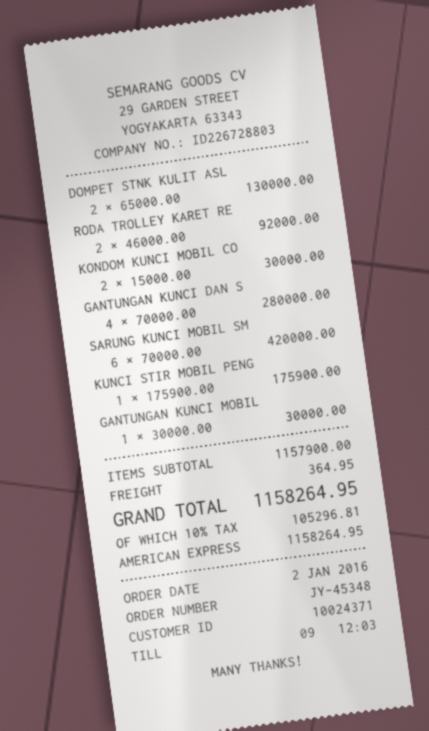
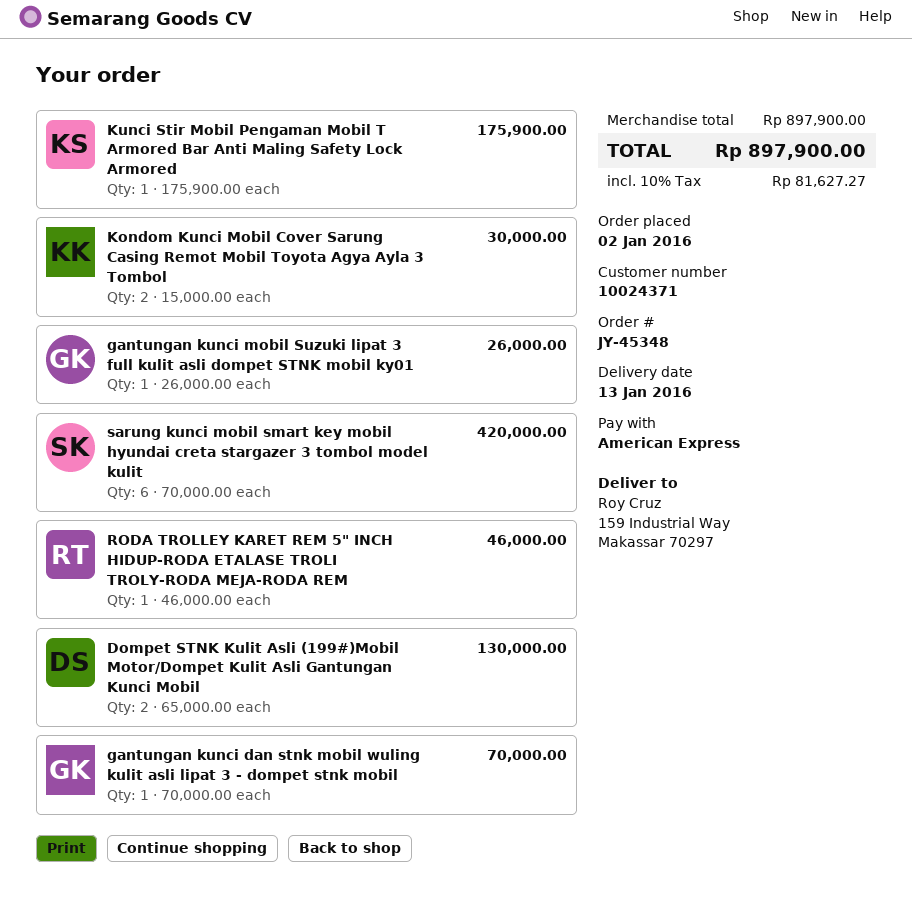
RODA TROLLEY KARET RE: 2 x 46000.00 = 92000.00 -> 1 x 46000.00 = 46000.00
GANTUNGAN KUNCI DAN S: 4 x 70000.00 = 280000.00 -> 1 x 70000.00 = 70000.00
GANTUNGAN KUNCI MOBIL: 1 x 30000.00 = 30000.00 -> 1 x 26000.00 = 26000.00
subtotal: 1157900.00 -> 897900.00
shipping: 364.95 -> none
tax: 10% = 105296.81 -> 10% = 81627.27
total: 1158264.95 -> 897900.00

